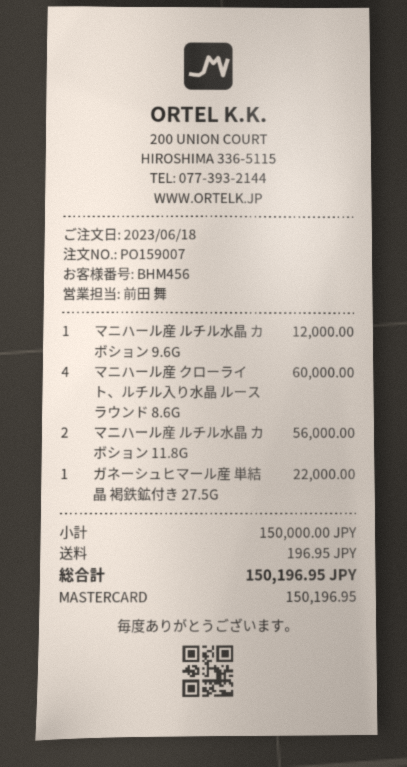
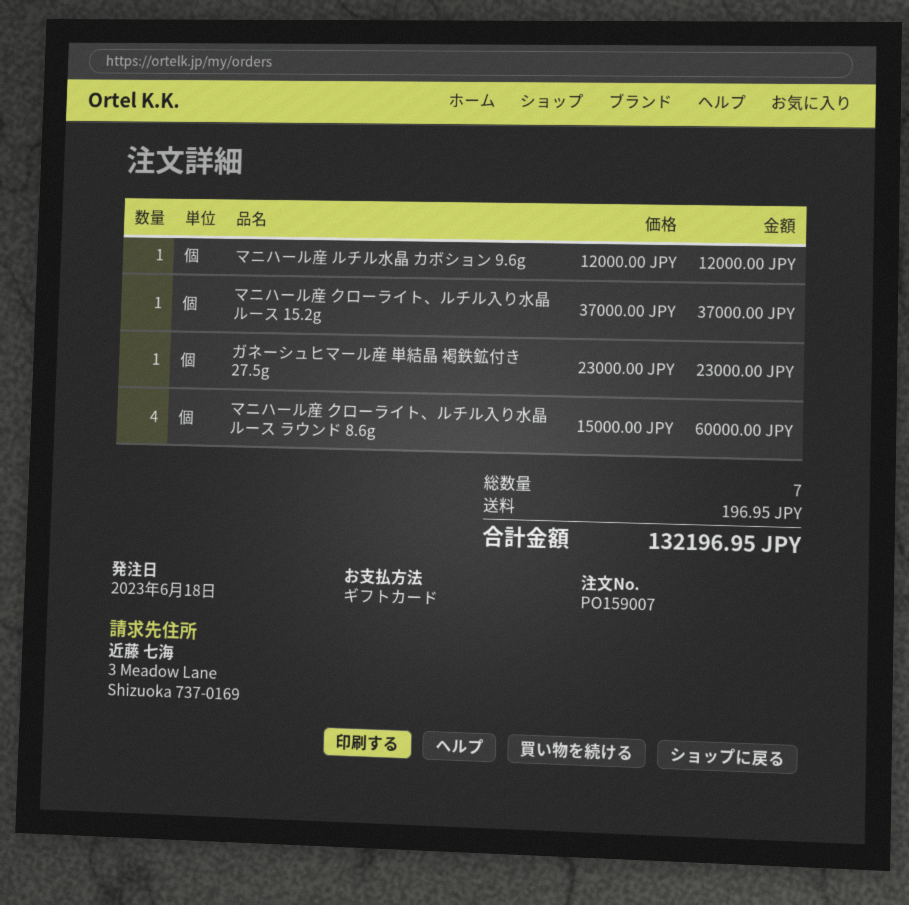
payment method: Mastercard -> gift card
マニハール産 ルチル水晶 カボション 11.8G: 2 for 56000.00 -> none
ガネーシュヒマール産 単結晶 褐鉄鉱付き 27.5G: 1 for 22000.00 -> 1 for 23000.00
マニハール産 クローライト、ルチル入り水晶 ルース 15.2g: none -> 1 for 37000.00
total: 150196.95 -> 132196.95

